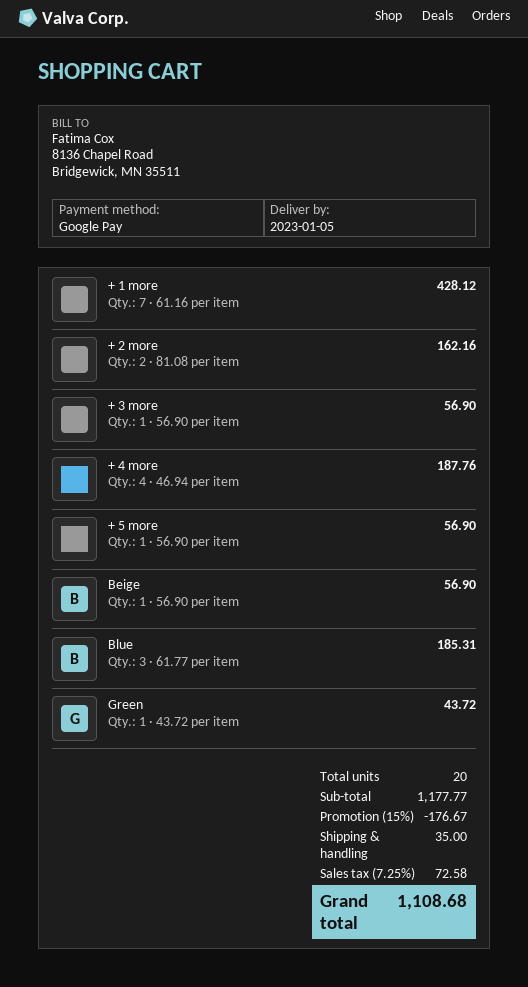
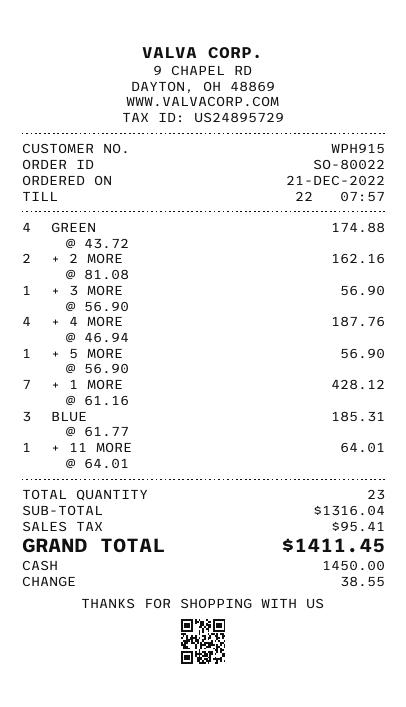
payment method: Google Pay -> cash
Beige: 1 x 56.90 = 56.90 -> none
Green: 1 x 43.72 = 43.72 -> 4 x 43.72 = 174.88
+ 11 MORE: none -> 1 x 64.01 = 64.01
total quantity: 20 -> 23
subtotal: 1177.77 -> 1316.04
discount: 15% = 176.67 -> none
shipping: 35.00 -> none
tax: 72.58 -> 95.41
total: 1108.68 -> 1411.45

